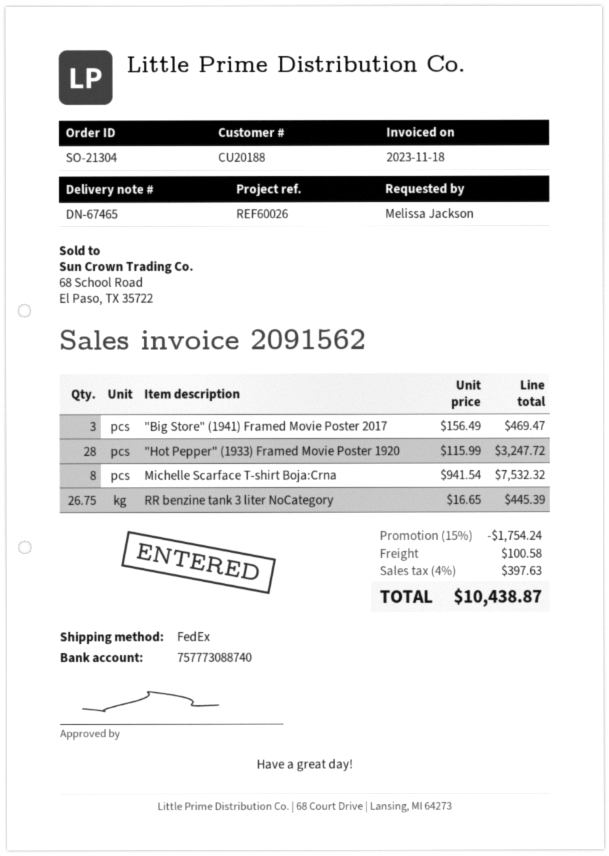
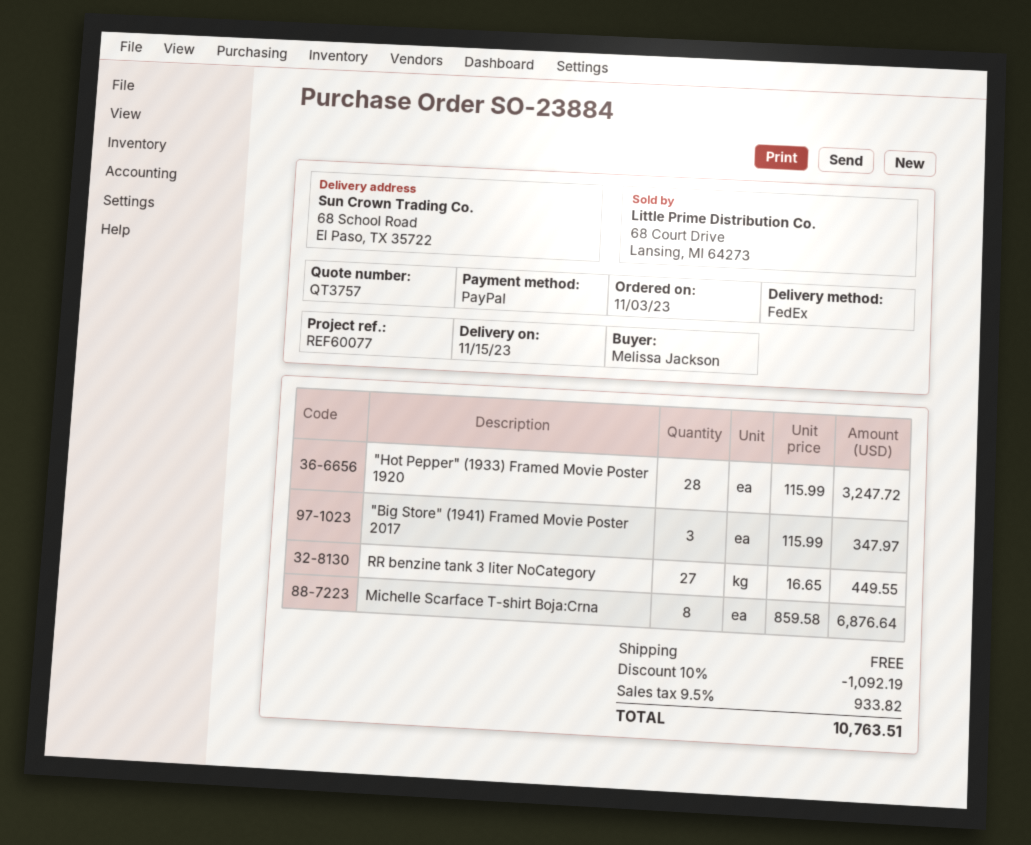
order number: SO-21304 -> SO-23884
reference: REF60026 -> REF60077
"Big Store" (1941) Framed Movie Poster 2017: 3 x 156.49 = 469.47 -> 3 x 115.99 = 347.97
Michelle Scarface T-shirt Boja:Crna: 8 x 941.54 = 7532.32 -> 8 x 859.58 = 6876.64
RR benzine tank 3 liter NoCategory: 26.75 x 16.65 = 445.39 -> 27 x 16.65 = 449.55
discount: 15% = 1754.24 -> 10% = 1092.19
shipping: 100.58 -> 0.00
tax: 4% = 397.63 -> 9.5% = 933.82
total: 10438.87 -> 10763.51

